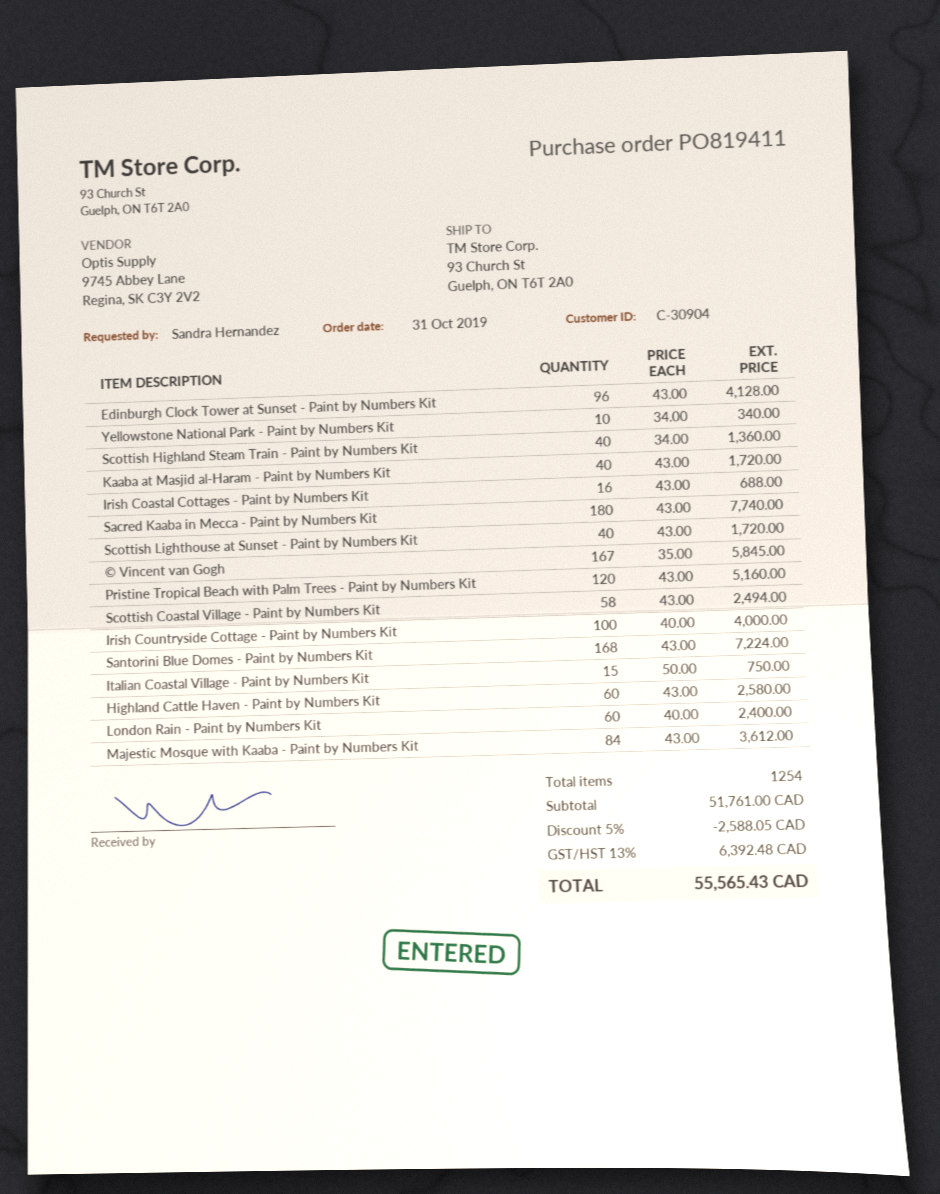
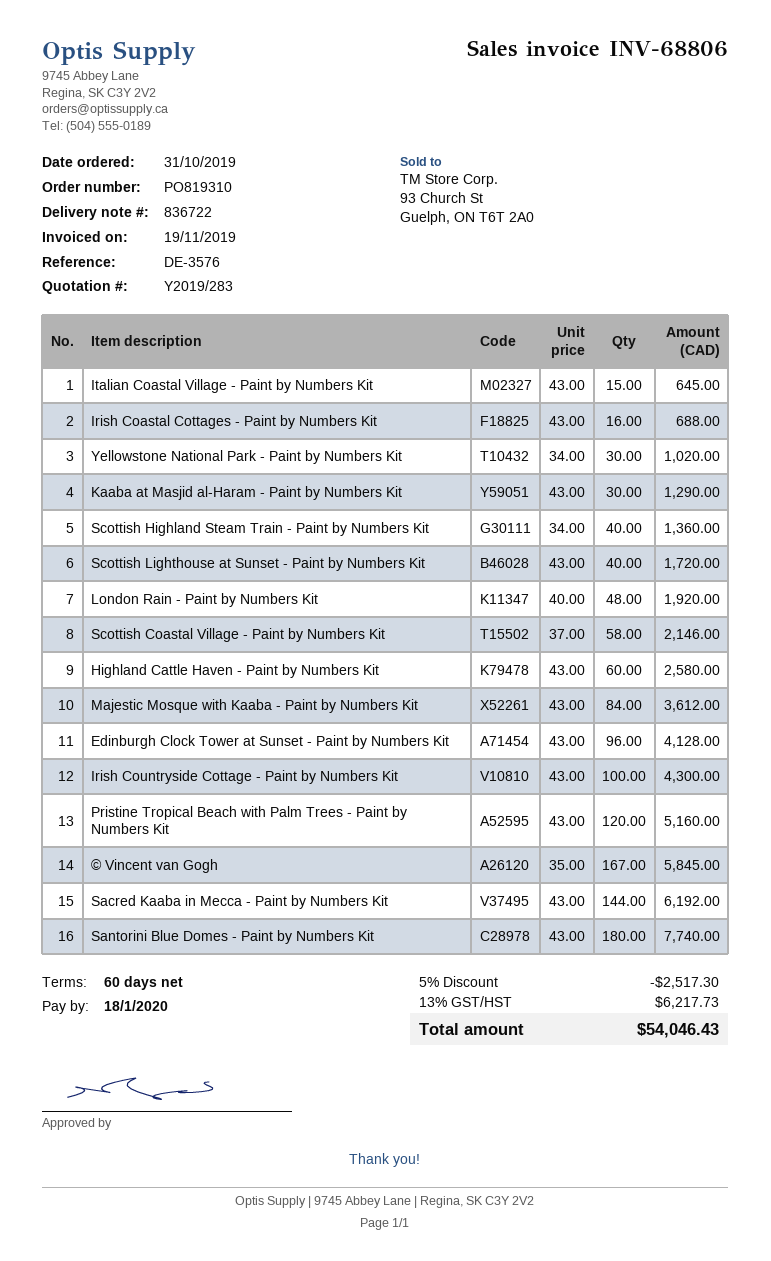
order number: PO819411 -> PO819310
Yellowstone National Park - Paint by Numbers Kit: 10 x 34.00 = 340.00 -> 30 x 34.00 = 1020.00
Kaaba at Masjid al-Haram - Paint by Numbers Kit: 40 x 43.00 = 1720.00 -> 30 x 43.00 = 1290.00
Sacred Kaaba in Mecca - Paint by Numbers Kit: 180 x 43.00 = 7740.00 -> 144 x 43.00 = 6192.00
Scottish Coastal Village - Paint by Numbers Kit: 58 x 43.00 = 2494.00 -> 58 x 37.00 = 2146.00
Irish Countryside Cottage - Paint by Numbers Kit: 100 x 40.00 = 4000.00 -> 100 x 43.00 = 4300.00
Santorini Blue Domes - Paint by Numbers Kit: 168 x 43.00 = 7224.00 -> 180 x 43.00 = 7740.00
Italian Coastal Village - Paint by Numbers Kit: 15 x 50.00 = 750.00 -> 15 x 43.00 = 645.00
London Rain - Paint by Numbers Kit: 60 x 40.00 = 2400.00 -> 48 x 40.00 = 1920.00
discount: 5% = 2588.05 -> 5% = 2517.30
tax: 13% = 6392.48 -> 13% = 6217.73
total: 55565.43 -> 54046.43

